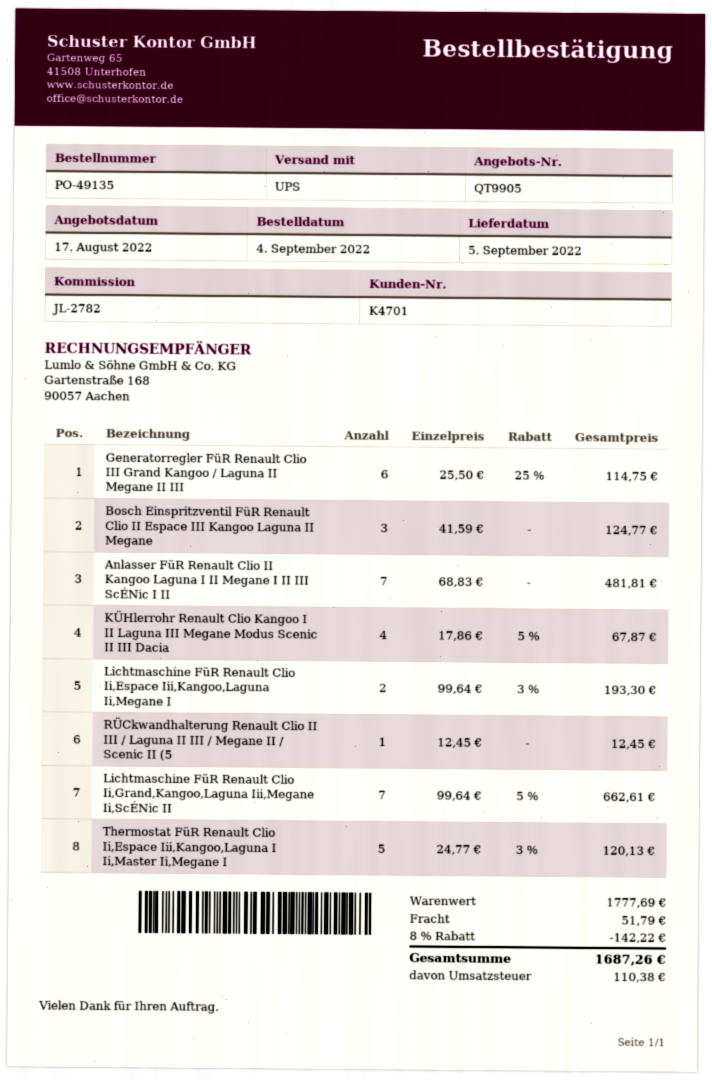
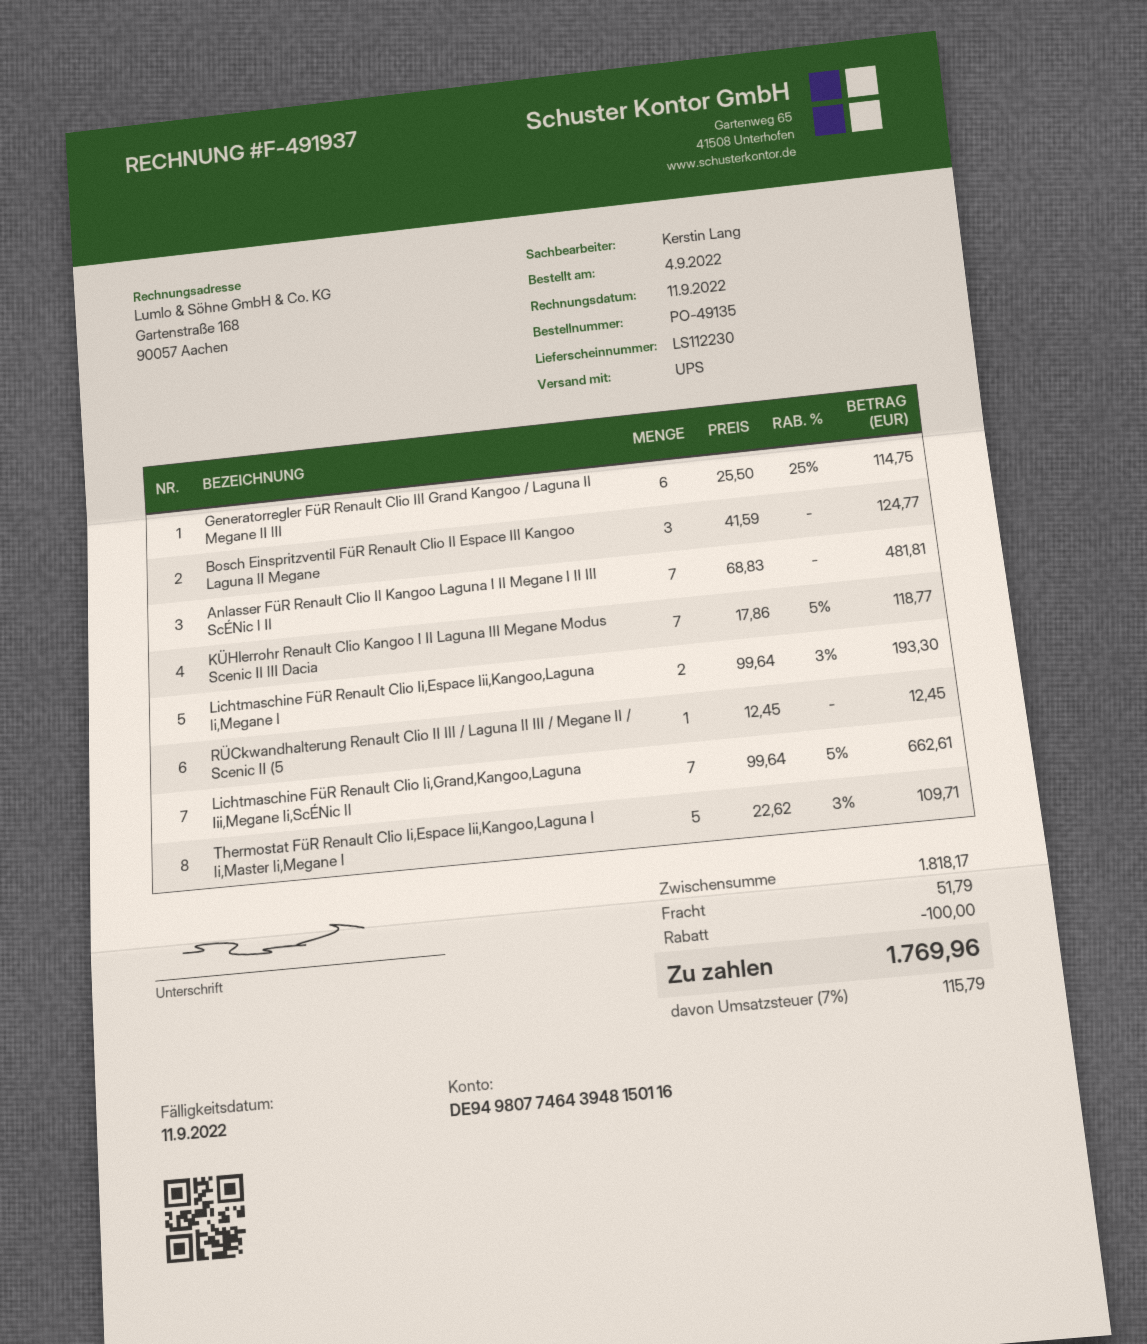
KÜHlerrohr Renault Clio Kangoo I II Laguna III Megane Modus Scenic II III Dacia: 4 x 17.86 - 5% = 67.87 -> 7 x 17.86 - 5% = 118.77
Thermostat FüR Renault Clio Ii,Espace Iii,Kangoo,Laguna I Ii,Master Ii,Megane I: 5 x 24.77 - 3% = 120.13 -> 5 x 22.62 - 3% = 109.71
subtotal: 1777.69 -> 1818.17
discount: 142.22 -> 100.00
tax: 110.38 -> 115.79
total: 1687.26 -> 1769.96

